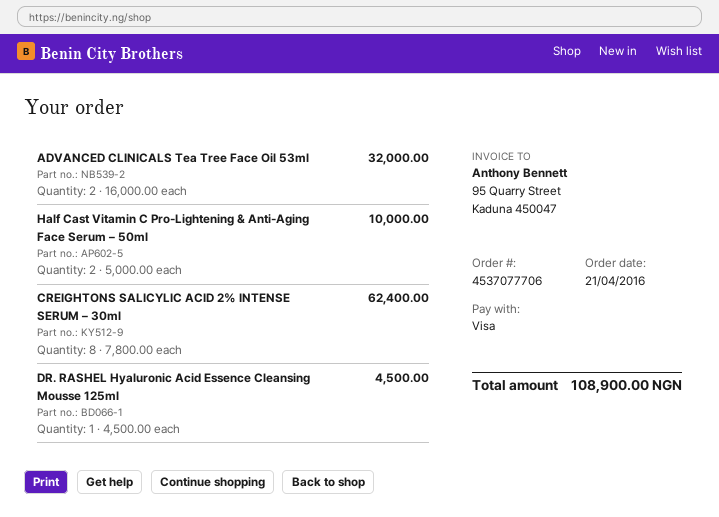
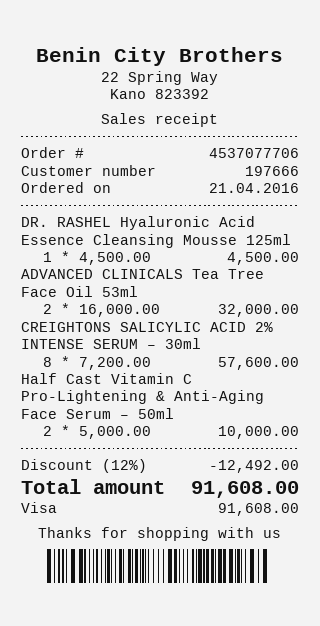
CREIGHTONS SALICYLIC ACID 2% INTENSE SERUM – 30ml: 8 x 7800.00 = 62400.00 -> 8 x 7200.00 = 57600.00
discount: none -> 12% = 12492.00
total: 108900.00 -> 91608.00

